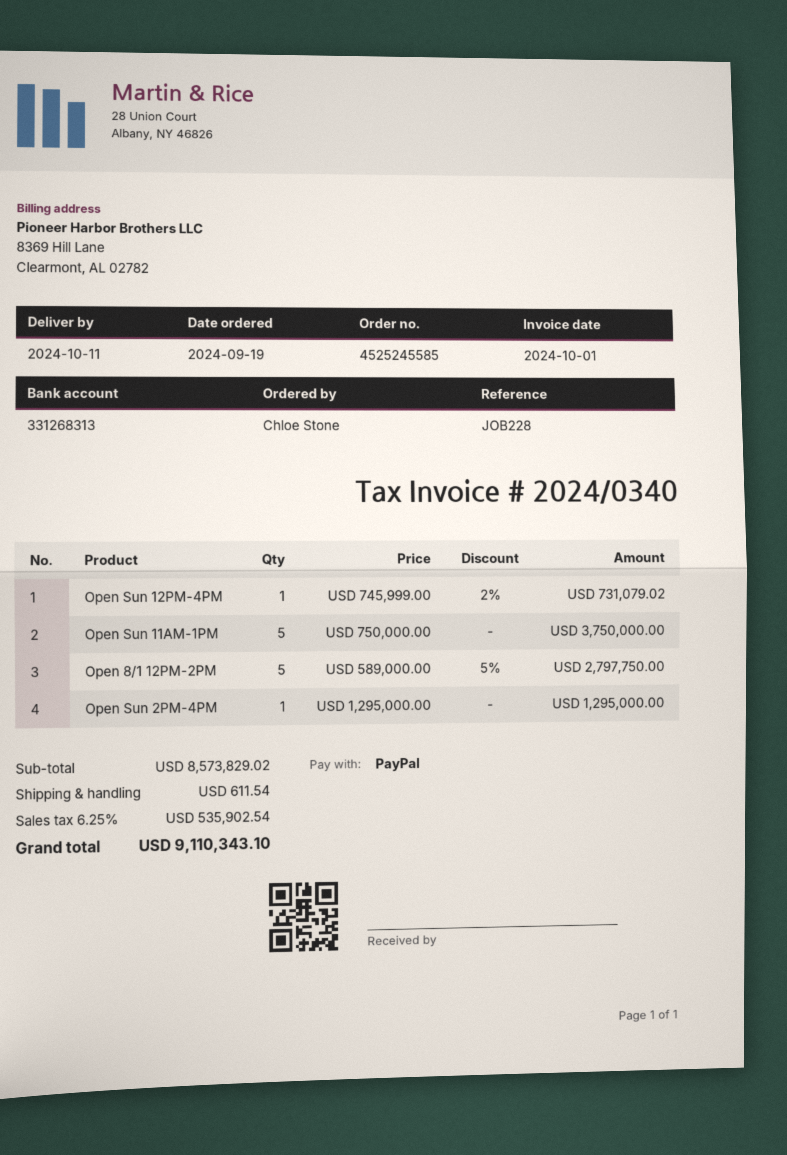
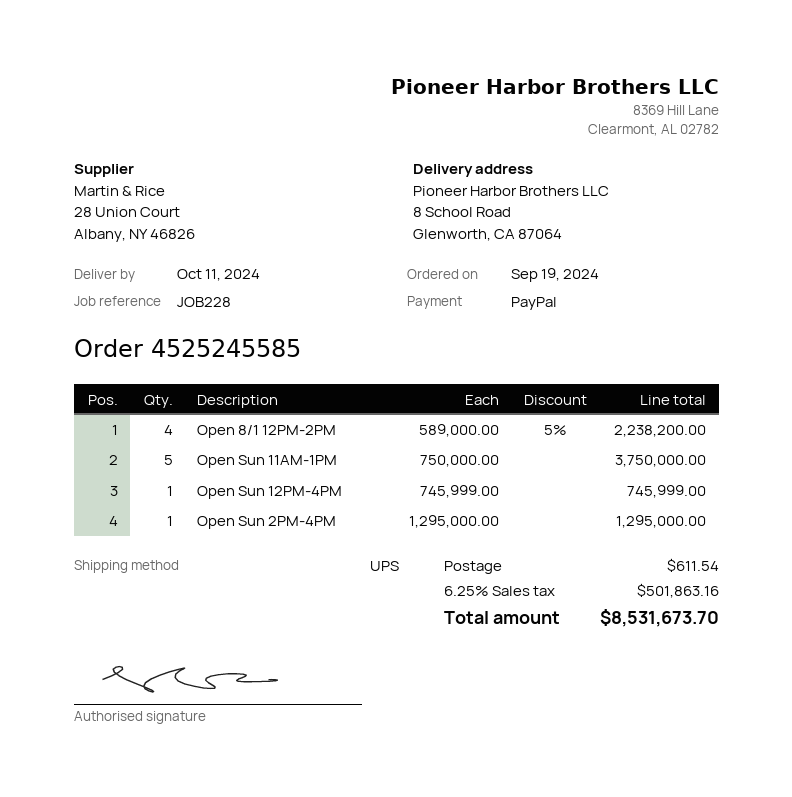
Open Sun 12PM-4PM: 1 x 745999.00 - 2% = 731079.02 -> 1 x 745999.00 = 745999.00
Open 8/1 12PM-2PM: 5 x 589000.00 - 5% = 2797750.00 -> 4 x 589000.00 - 5% = 2238200.00
tax: 6.25% = 535902.54 -> 6.25% = 501863.16
total: 9110343.10 -> 8531673.70

